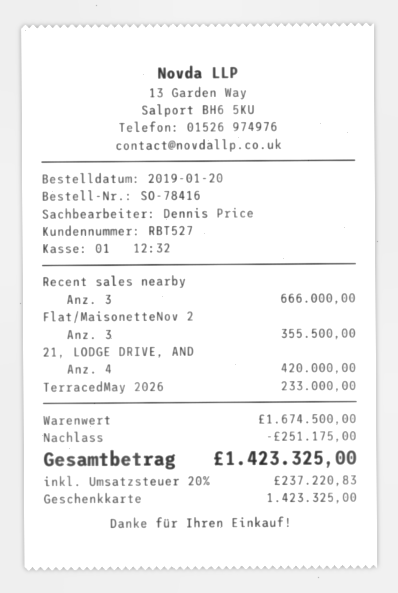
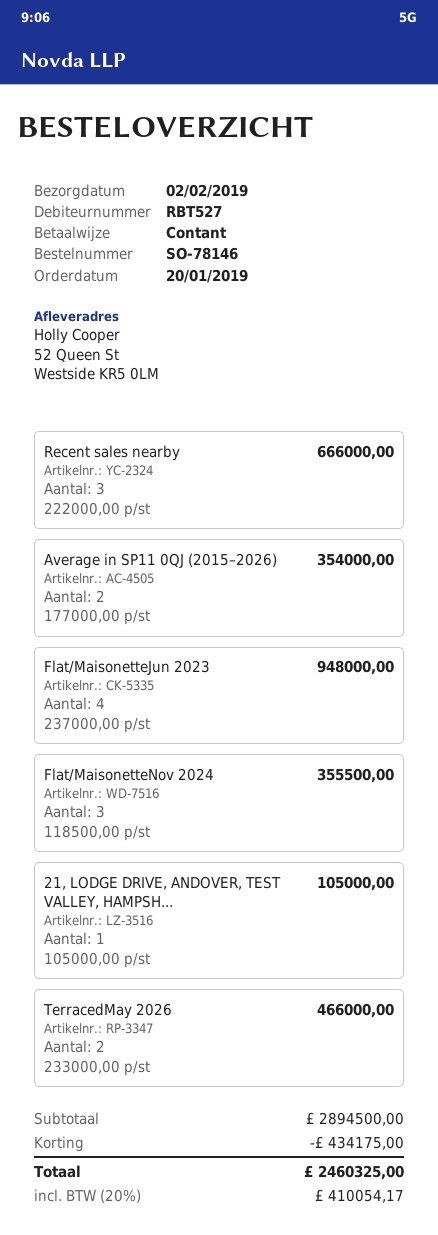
order number: SO-78416 -> SO-78146
payment method: gift card -> cash
21, LODGE DRIVE, AND: 4 for 420000.00 -> 1 for 105000.00
TerracedMay 2026: 1 for 233000.00 -> 2 for 466000.00
Average in SP11 0QJ (2015–2026): none -> 2 for 354000.00
Flat/MaisonetteJun 2023: none -> 4 for 948000.00
subtotal: 1674500.00 -> 2894500.00
discount: 251175.00 -> 434175.00
tax: 20% = 237220.83 -> 20% = 410054.17
total: 1423325.00 -> 2460325.00

